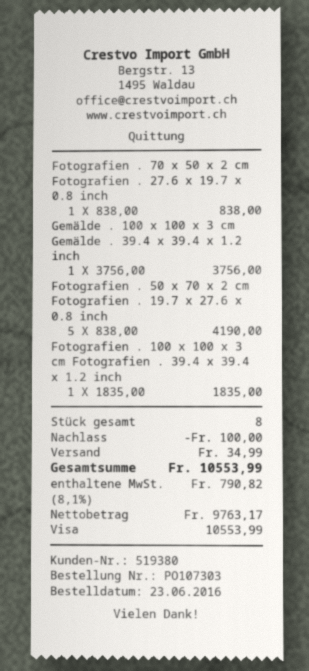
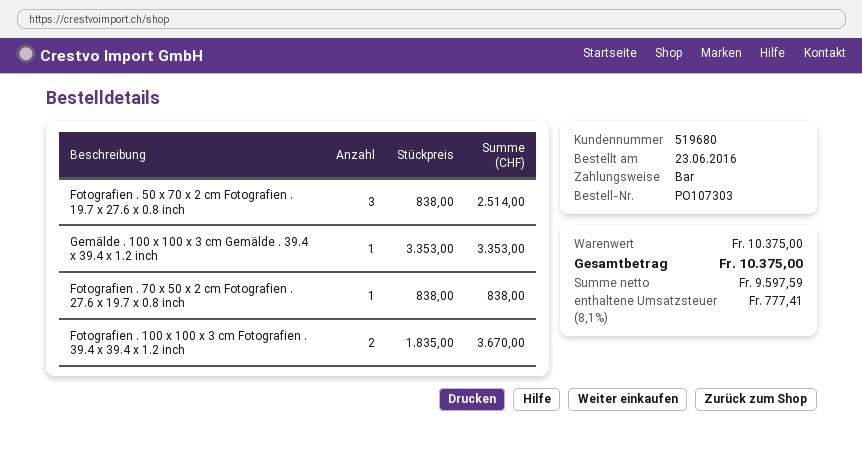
customer number: 519380 -> 519680
payment method: Visa -> cash
Gemälde . 100 x 100 x 3 cm Gemälde . 39.4 x 39.4 x 1.2 inch: 1 x 3756.00 = 3756.00 -> 1 x 3353.00 = 3353.00
Fotografien . 50 x 70 x 2 cm Fotografien . 19.7 x 27.6 x 0.8 inch: 5 x 838.00 = 4190.00 -> 3 x 838.00 = 2514.00
Fotografien . 100 x 100 x 3 cm Fotografien . 39.4 x 39.4 x 1.2 inch: 1 x 1835.00 = 1835.00 -> 2 x 1835.00 = 3670.00
discount: 100.00 -> none
shipping: 34.99 -> none
net: 9763.17 -> 9597.59
tax: 8.1% = 790.82 -> 8.1% = 777.41
total: 10553.99 -> 10375.00

